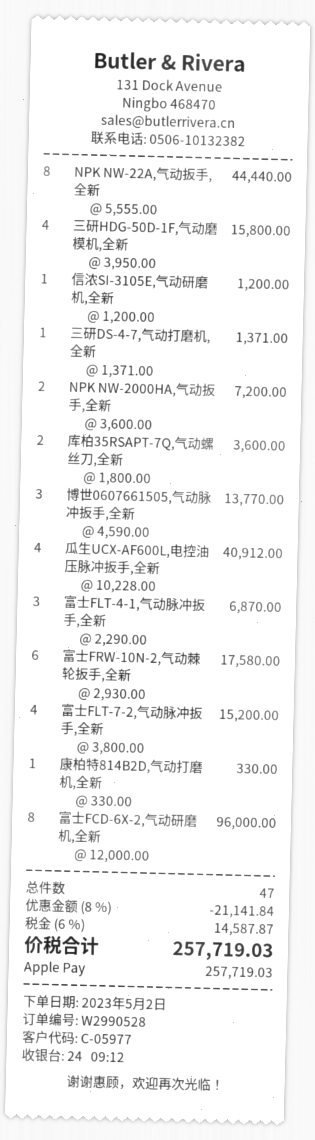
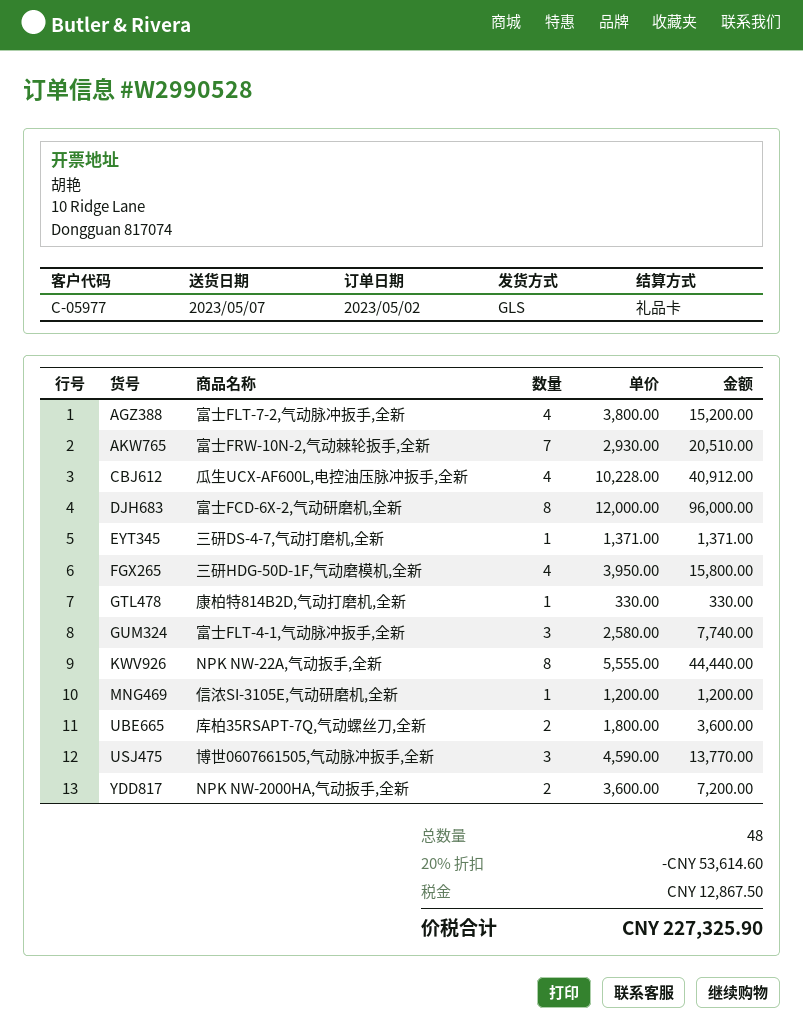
payment method: Apple Pay -> gift card
富士FLT-4-1,气动脉冲扳手,全新: 3 x 2290.00 = 6870.00 -> 3 x 2580.00 = 7740.00
富士FRW-10N-2,气动棘轮扳手,全新: 6 x 2930.00 = 17580.00 -> 7 x 2930.00 = 20510.00
total quantity: 47 -> 48
discount: 8% = 21141.84 -> 20% = 53614.60
tax: 14587.87 -> 12867.50
total: 257719.03 -> 227325.90

